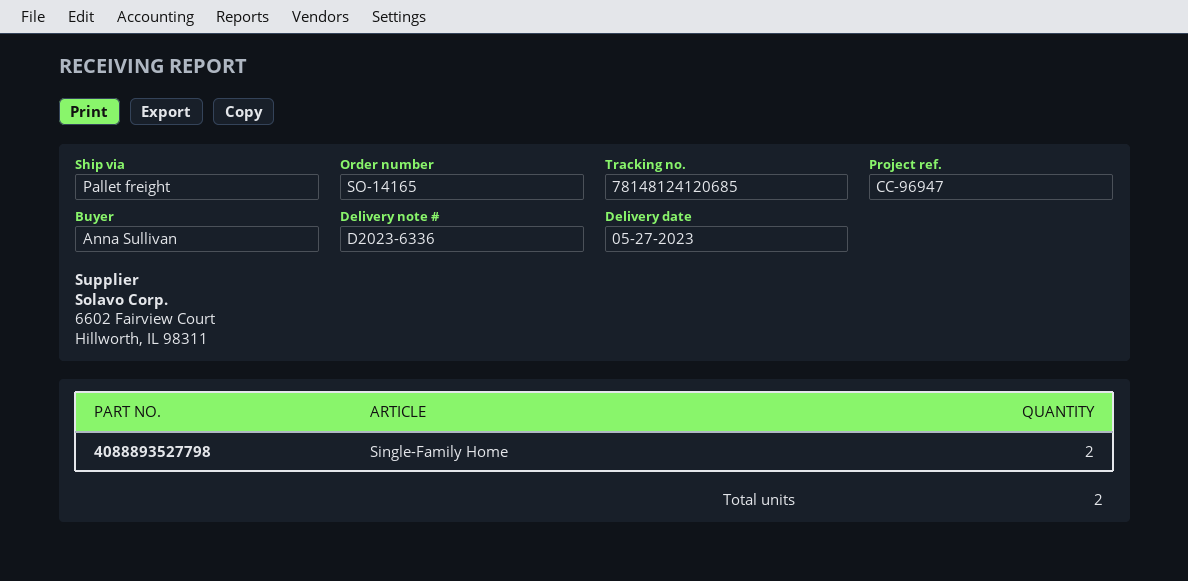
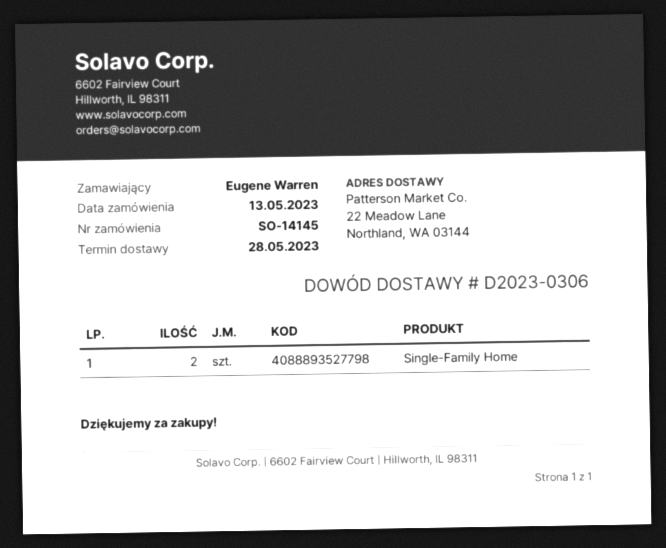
order number: SO-14165 -> SO-14145
delivery note number: D2023-6336 -> D2023-0306
delivery date: 2023-05-27 -> 2023-05-28
ordered by: Anna Sullivan -> Eugene Warren

